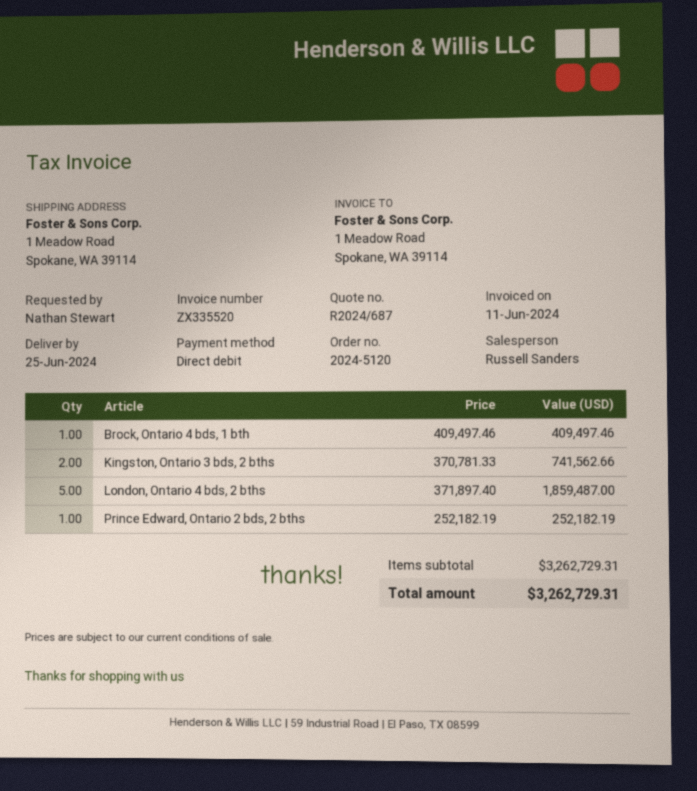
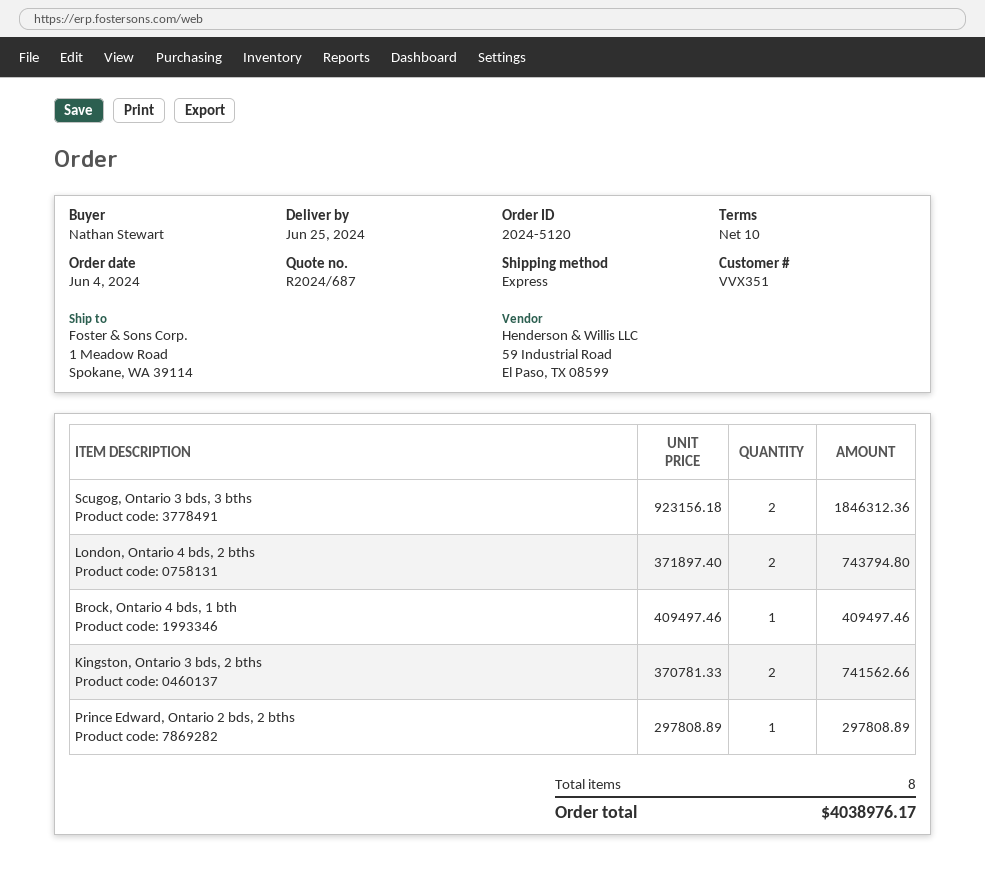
London, Ontario 4 bds, 2 bths: 5 x 371897.40 = 1859487.00 -> 2 x 371897.40 = 743794.80
Prince Edward, Ontario 2 bds, 2 bths: 1 x 252182.19 = 252182.19 -> 1 x 297808.89 = 297808.89
Scugog, Ontario 3 bds, 3 bths: none -> 2 x 923156.18 = 1846312.36
total: 3262729.31 -> 4038976.17

